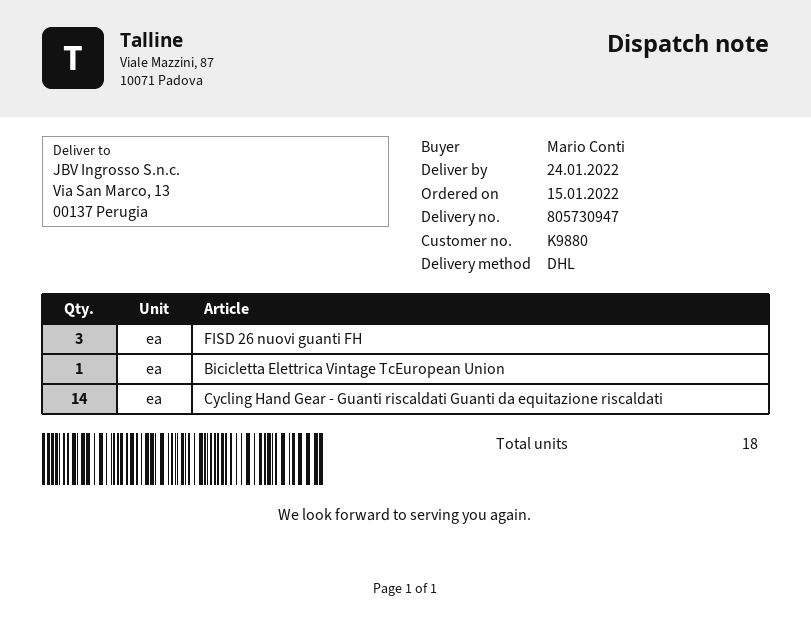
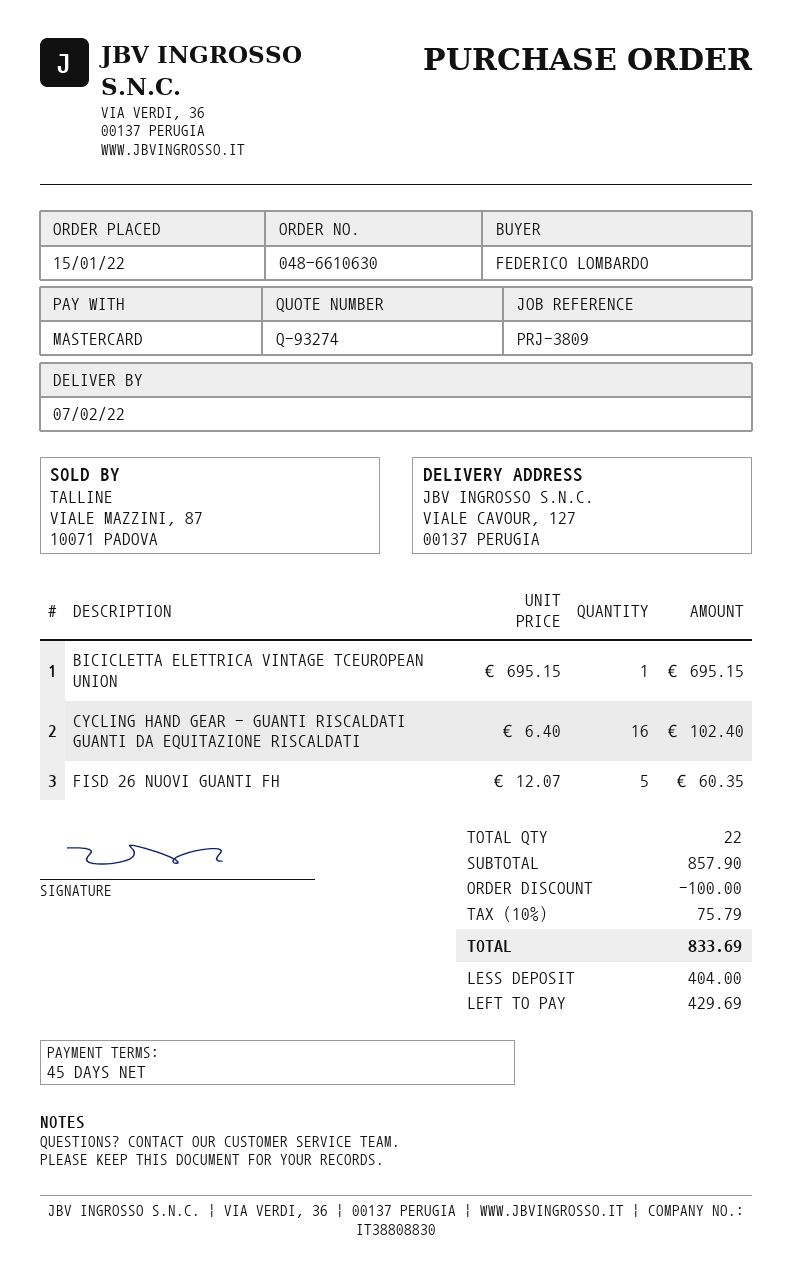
delivery date: 2022-01-24 -> 2022-02-07
ordered by: Mario Conti -> FEDERICO LOMBARDO
ship to: Via San Marco, 13, 00137 Perugia -> VIALE CAVOUR, 127, 00137 PERUGIA
FISD 26 nuovi guanti FH: 3 -> 5
Cycling Hand Gear - Guanti riscaldati Guanti da equitazione riscaldati: 14 -> 16
total quantity: 18 -> 22

